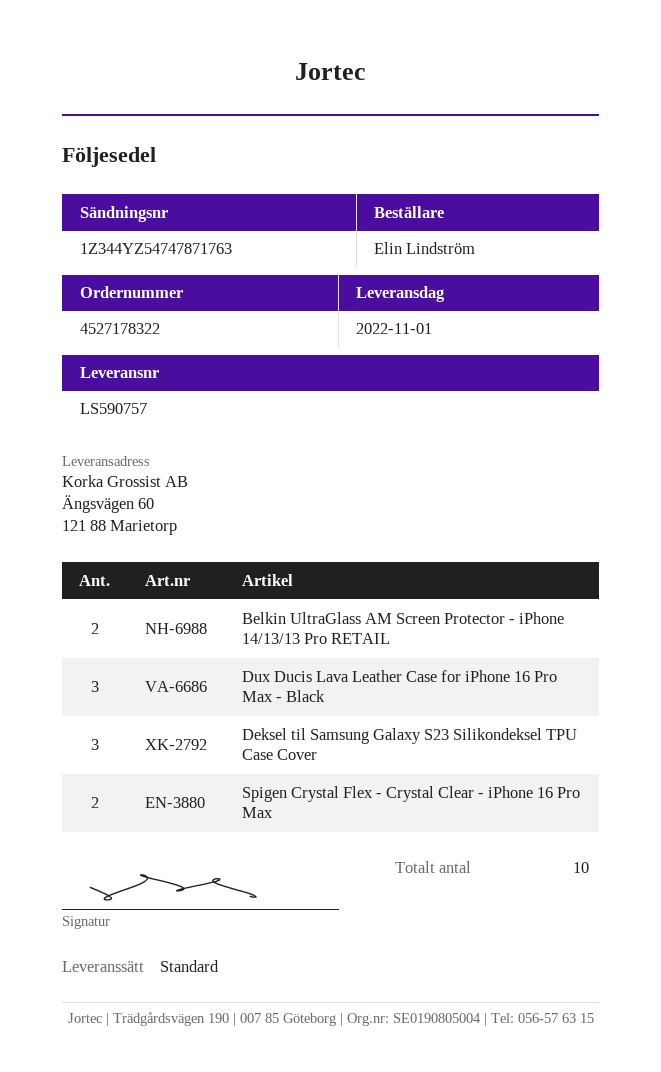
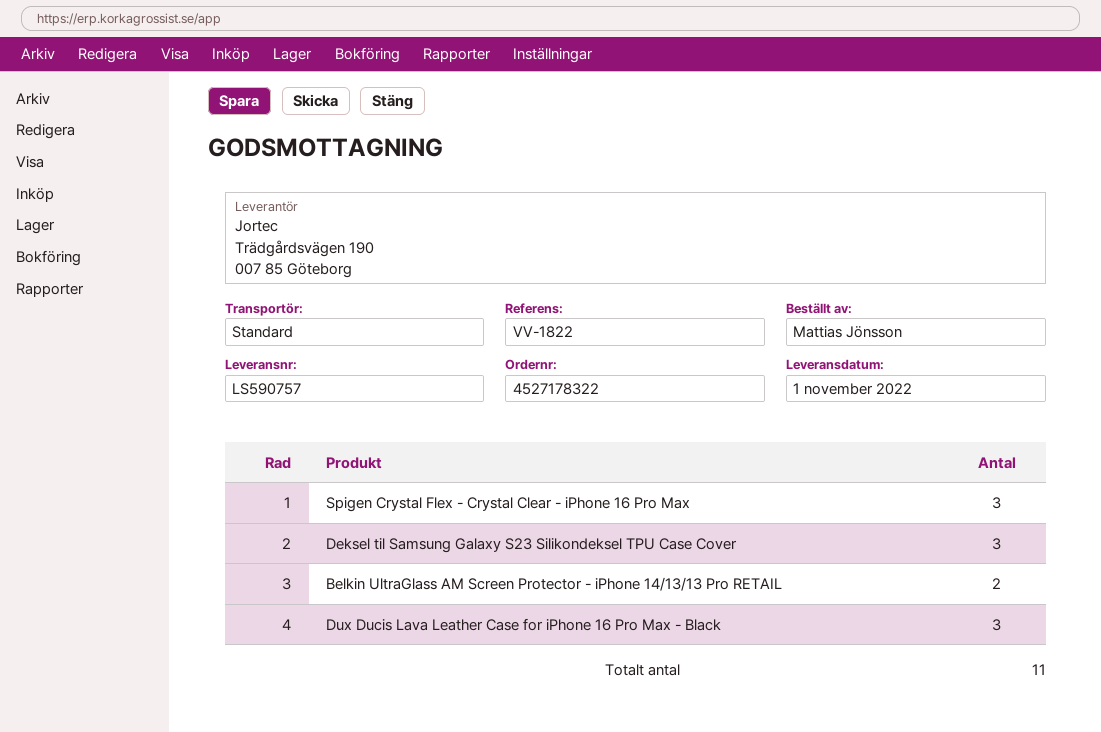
ordered by: Elin Lindström -> Mattias Jönsson
Spigen Crystal Flex - Crystal Clear - iPhone 16 Pro Max: 2 -> 3
total quantity: 10 -> 11

